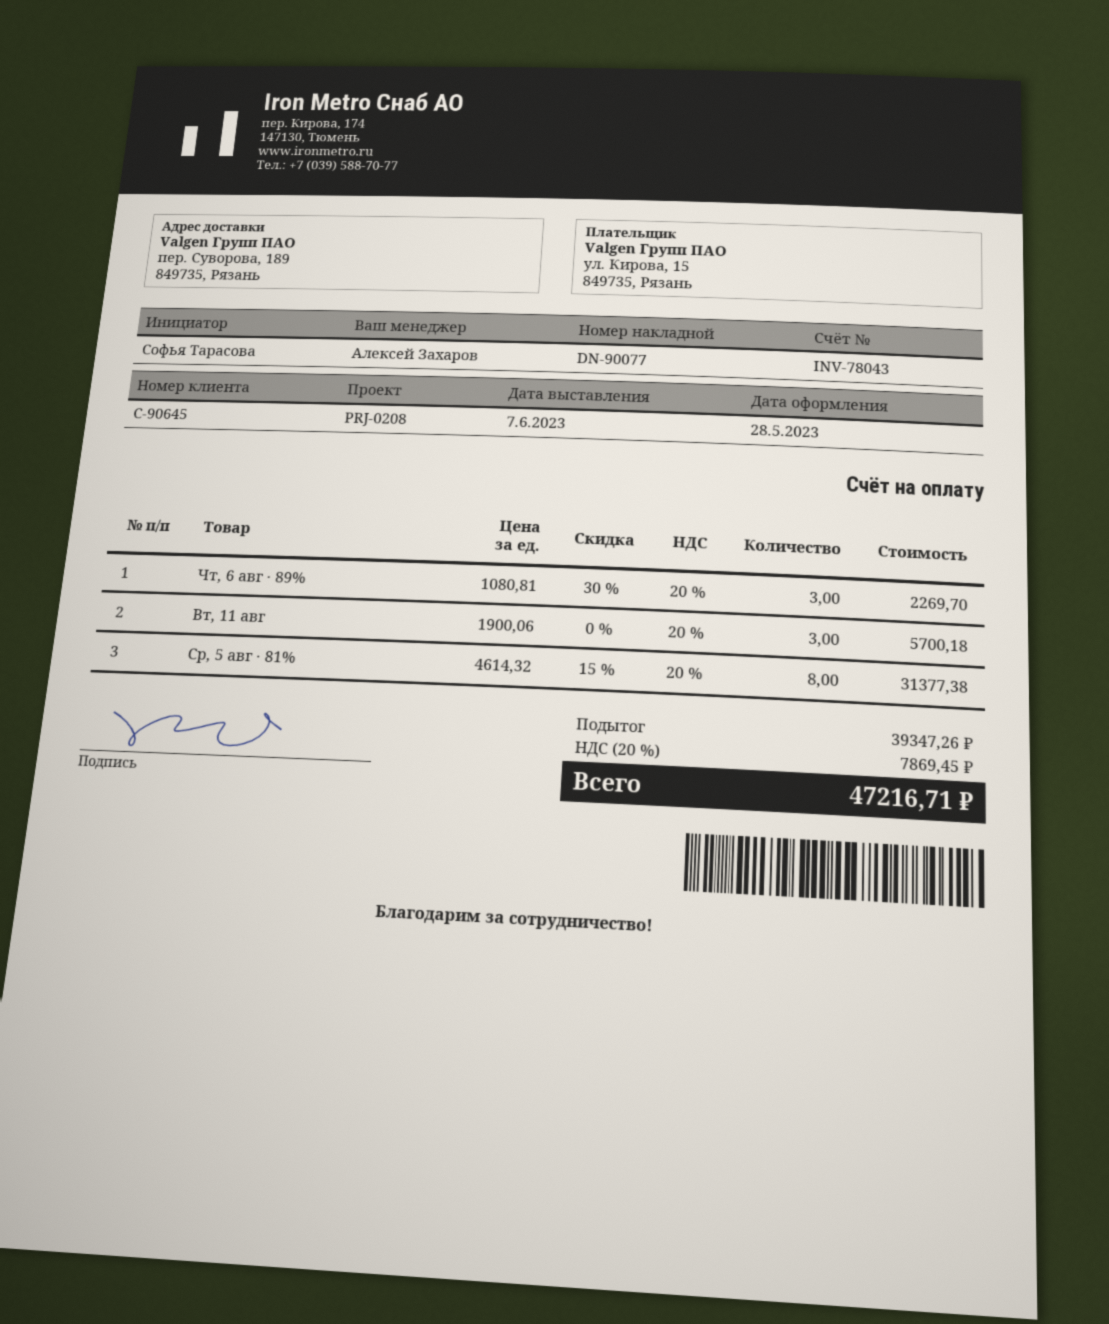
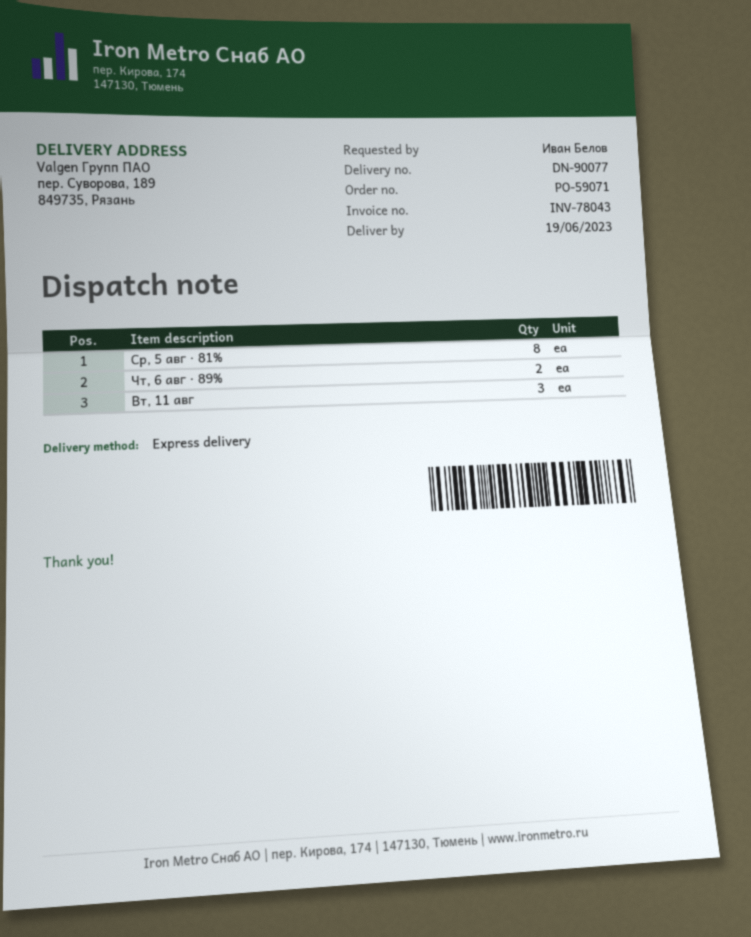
ordered by: Софья Тарасова -> Иван Белов
Чт, 6 авг · 89%: 3 -> 2

